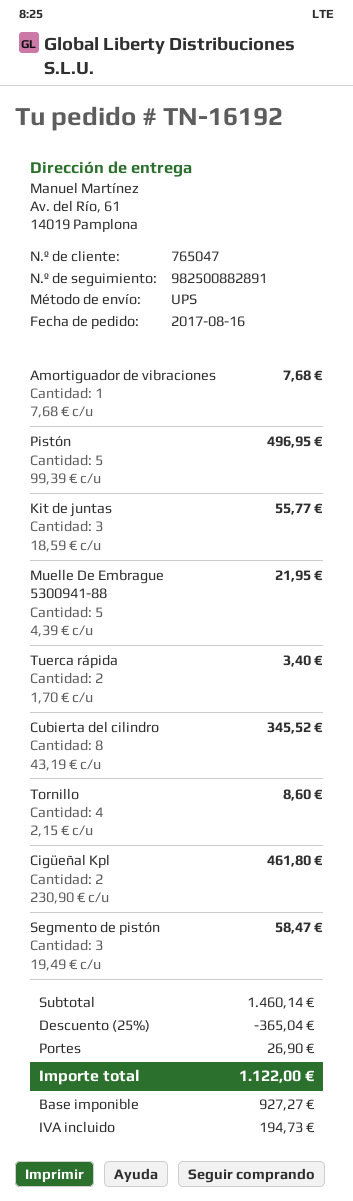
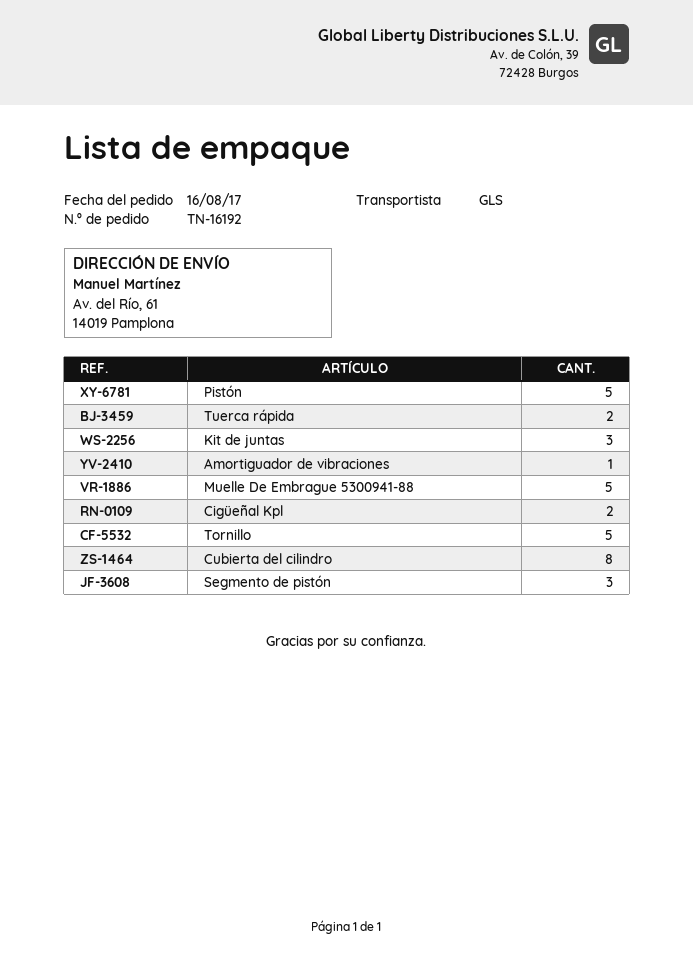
shipping method: UPS -> GLS
Tornillo: 4 -> 5

